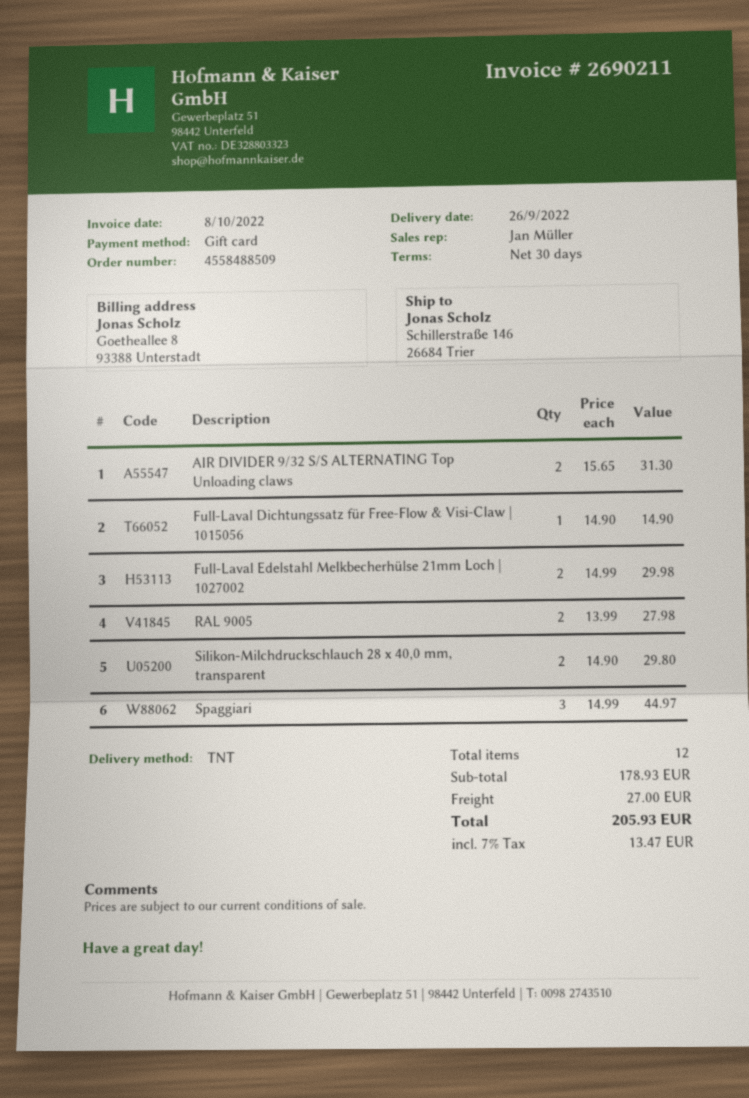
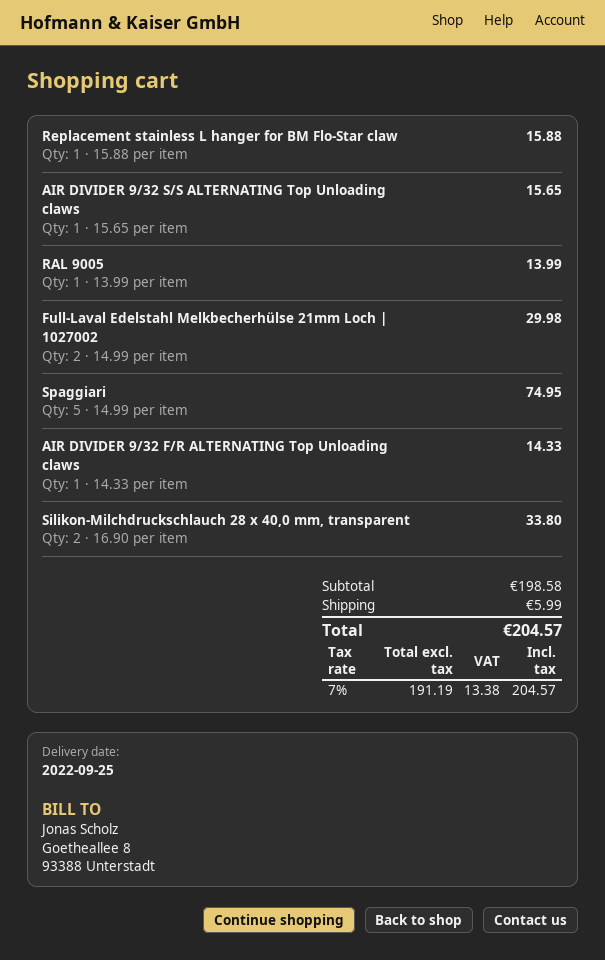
delivery date: 2022-09-26 -> 2022-09-25
AIR DIVIDER 9/32 S/S ALTERNATING Top Unloading claws: 2 x 15.65 = 31.30 -> 1 x 15.65 = 15.65
Full-Laval Dichtungssatz für Free-Flow & Visi-Claw | 1015056: 1 x 14.90 = 14.90 -> none
RAL 9005: 2 x 13.99 = 27.98 -> 1 x 13.99 = 13.99
Silikon-Milchdruckschlauch 28 x 40,0 mm, transparent: 2 x 14.90 = 29.80 -> 2 x 16.90 = 33.80
Spaggiari: 3 x 14.99 = 44.97 -> 5 x 14.99 = 74.95
Replacement stainless L hanger for BM Flo-Star claw: none -> 1 x 15.88 = 15.88
AIR DIVIDER 9/32 F/R ALTERNATING Top Unloading claws: none -> 1 x 14.33 = 14.33
subtotal: 178.93 -> 198.58
shipping: 27.00 -> 5.99
tax: 7% = 13.47 -> 7% = 13.38
total: 205.93 -> 204.57

